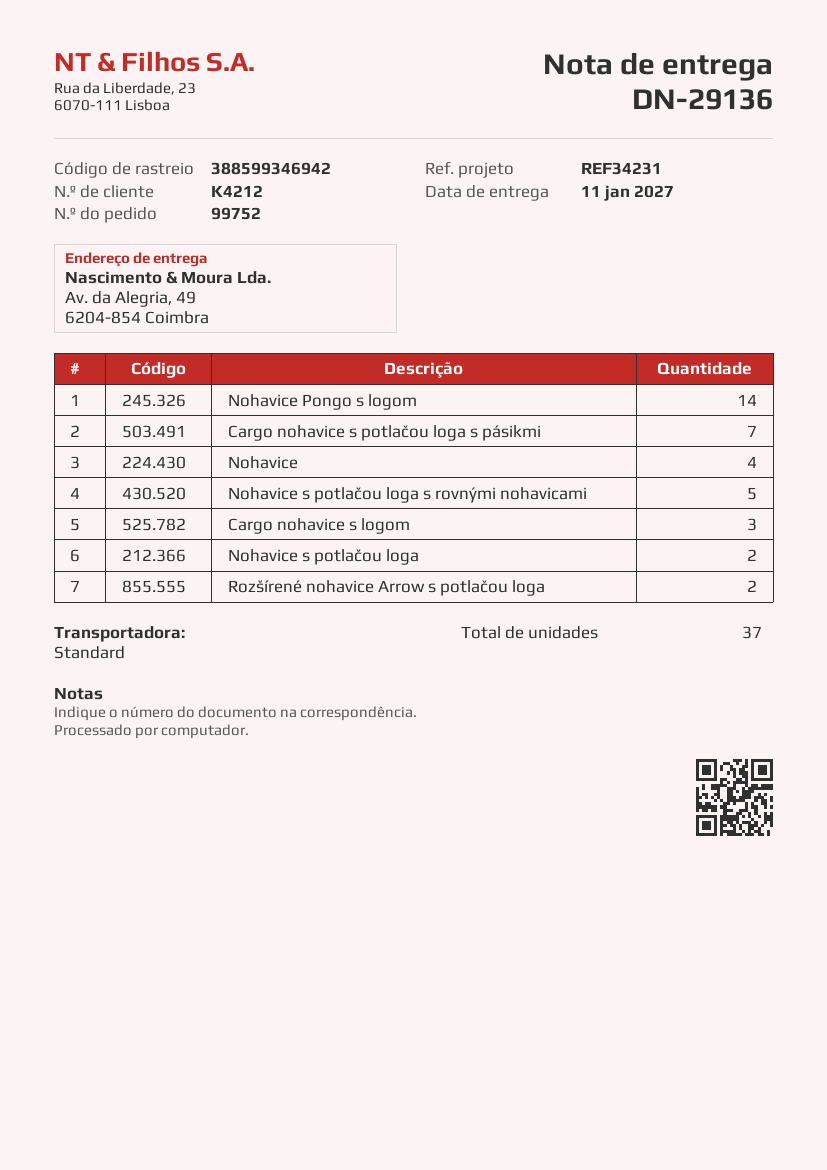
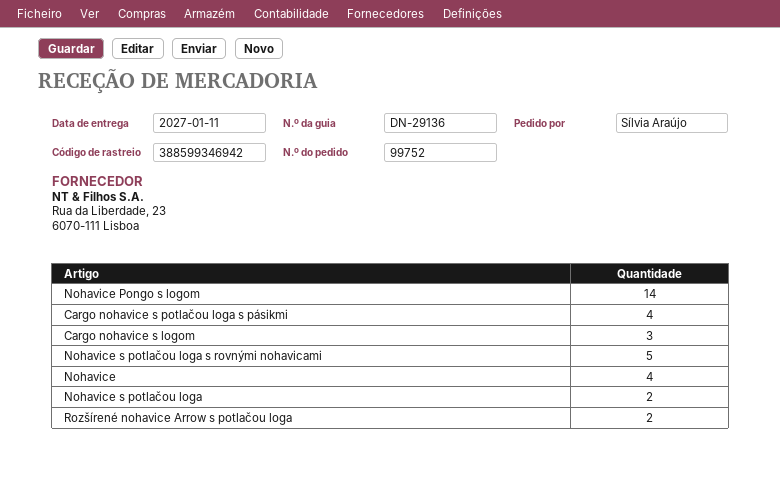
Cargo nohavice s potlačou loga s pásikmi: 7 -> 4

